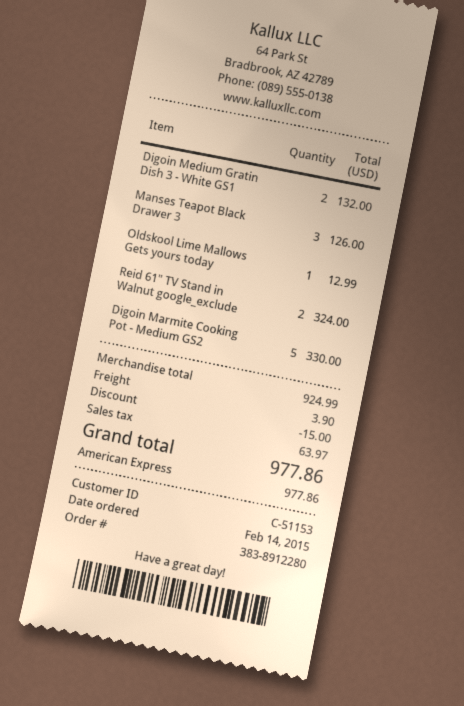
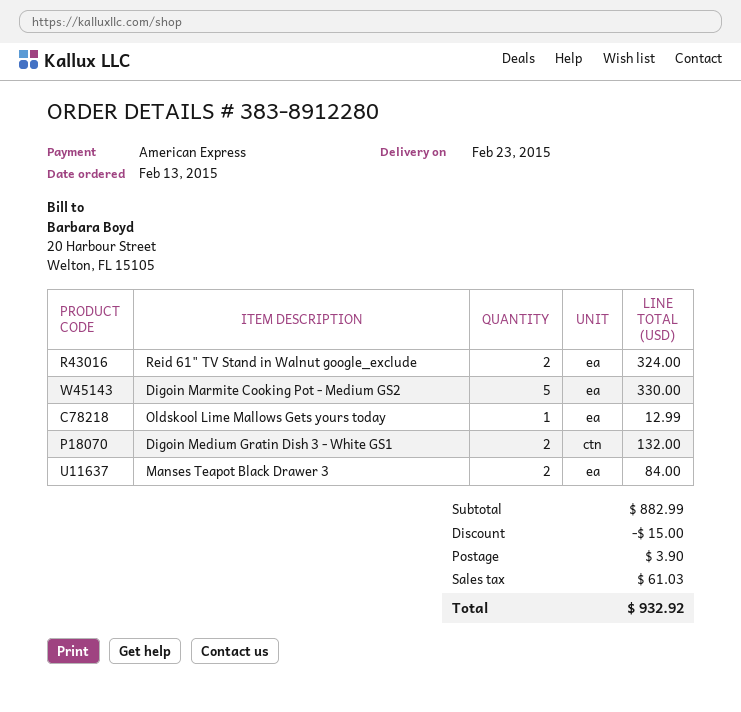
order date: 2015-02-14 -> 2015-02-13
Manses Teapot Black Drawer 3: 3 for 126.00 -> 2 for 84.00
subtotal: 924.99 -> 882.99
tax: 63.97 -> 61.03
total: 977.86 -> 932.92

